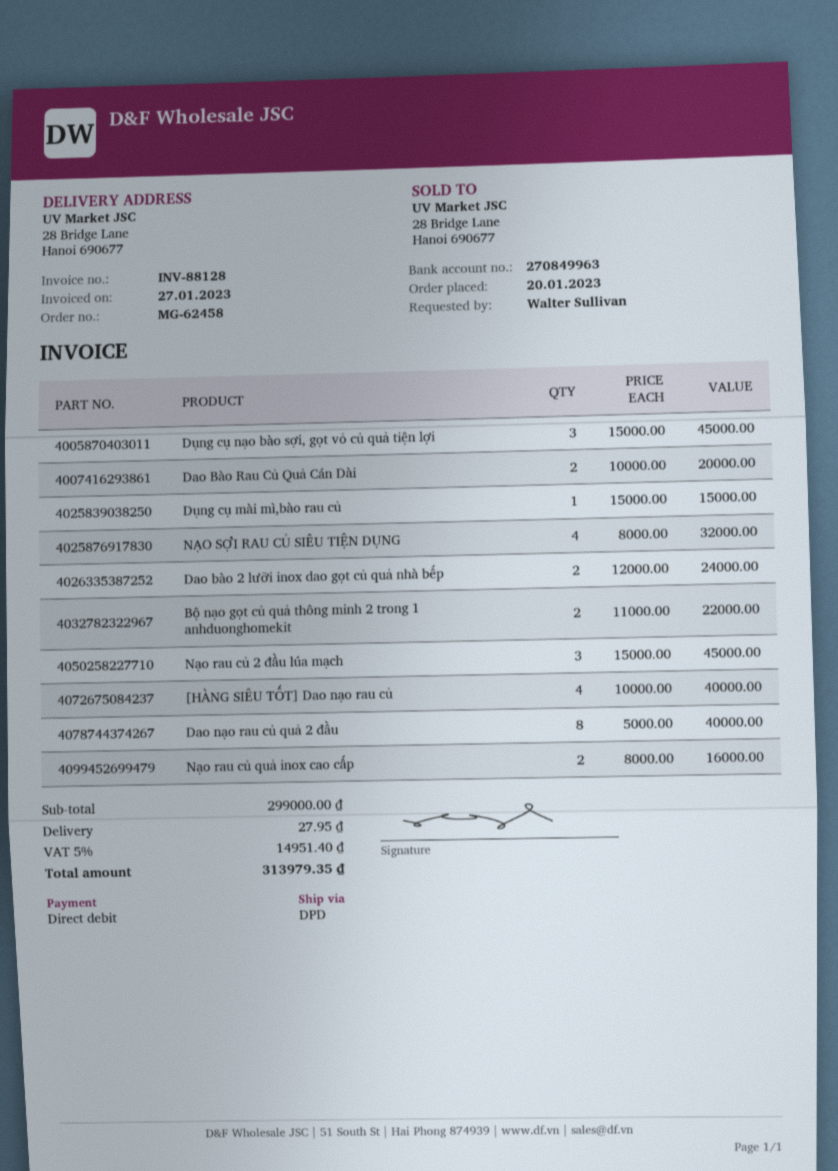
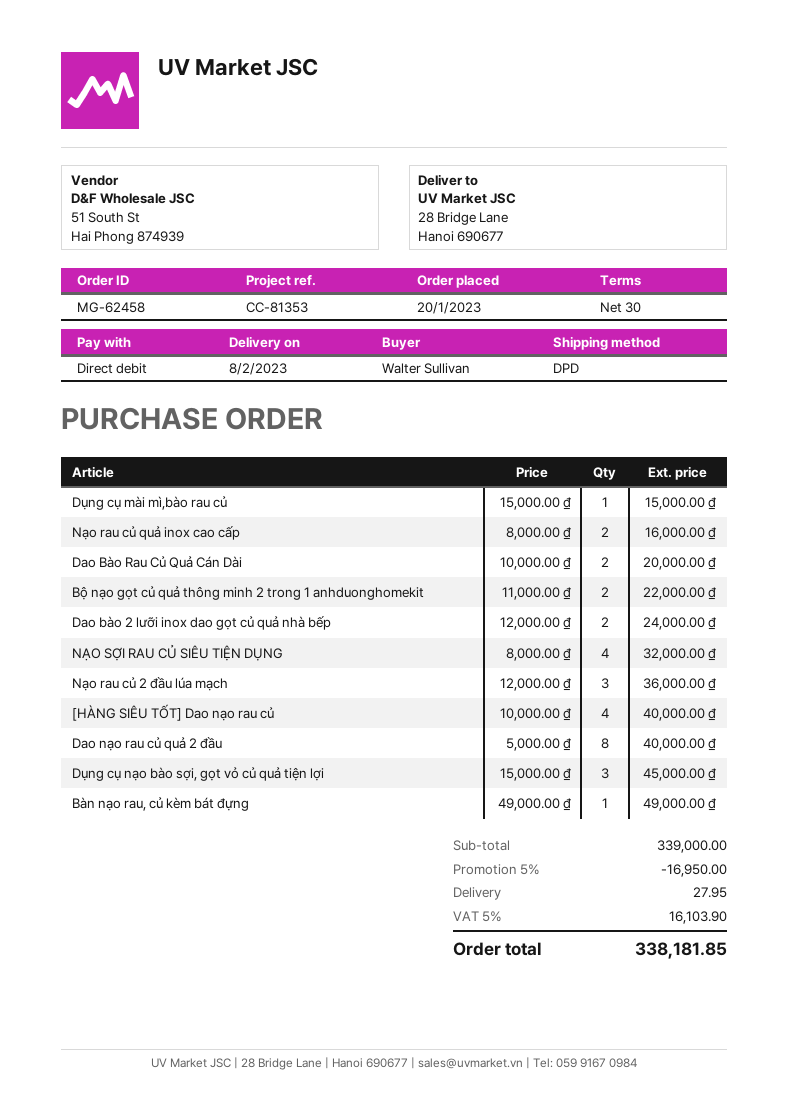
Nạo rau củ 2 đầu lúa mạch: 3 x 15000.00 = 45000.00 -> 3 x 12000.00 = 36000.00
Bàn nạo rau, củ kèm bát đựng: none -> 1 x 49000.00 = 49000.00
subtotal: 299000.00 -> 339000.00
discount: none -> 5% = 16950.00
tax: 5% = 14951.40 -> 5% = 16103.90
total: 313979.35 -> 338181.85

